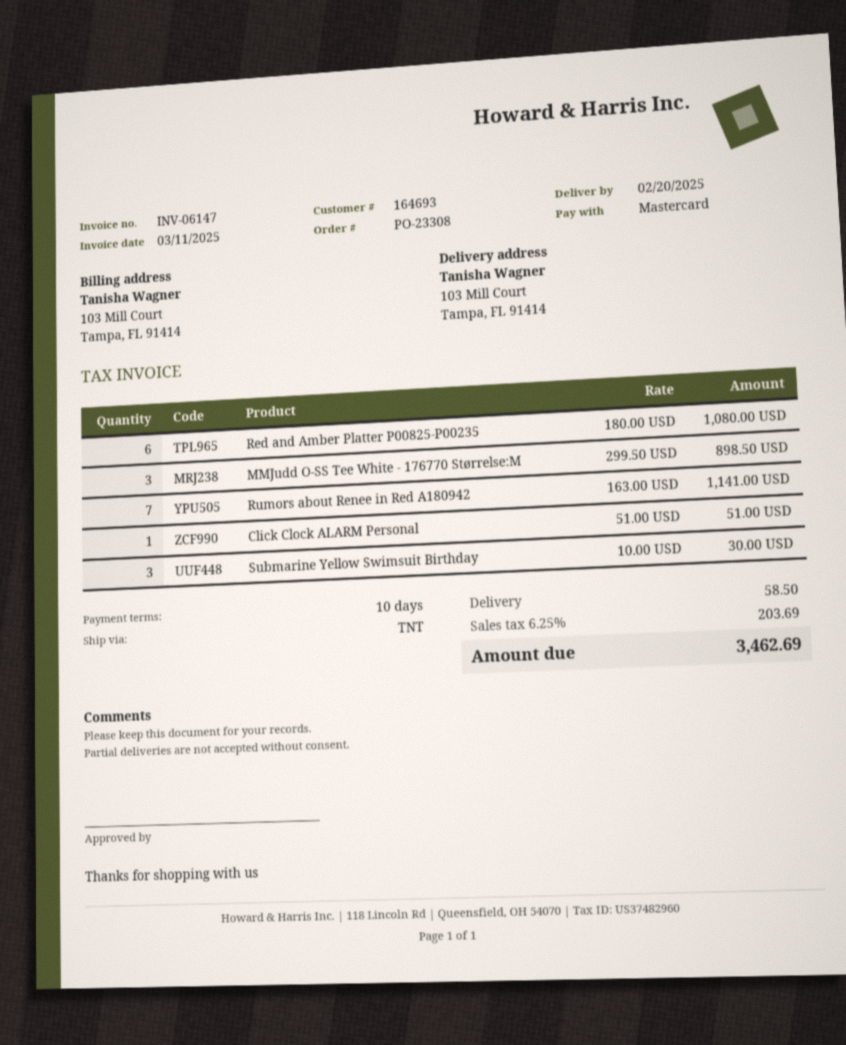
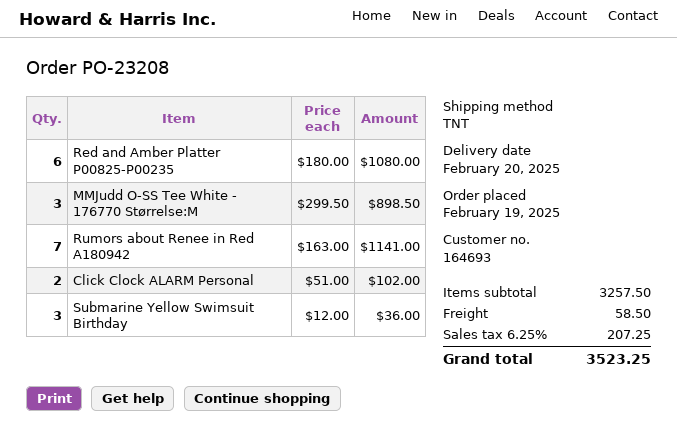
order number: PO-23308 -> PO-23208
Click Clock ALARM Personal: 1 x 51.00 = 51.00 -> 2 x 51.00 = 102.00
Submarine Yellow Swimsuit Birthday: 3 x 10.00 = 30.00 -> 3 x 12.00 = 36.00
tax: 6.25% = 203.69 -> 6.25% = 207.25
total: 3462.69 -> 3523.25

